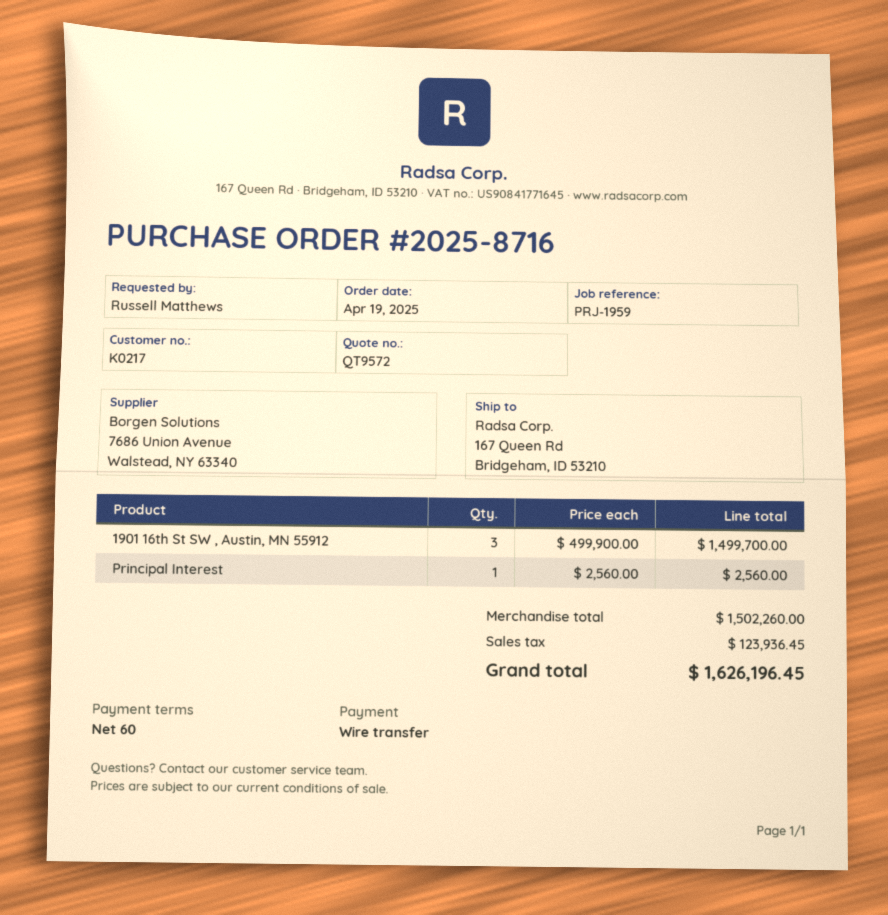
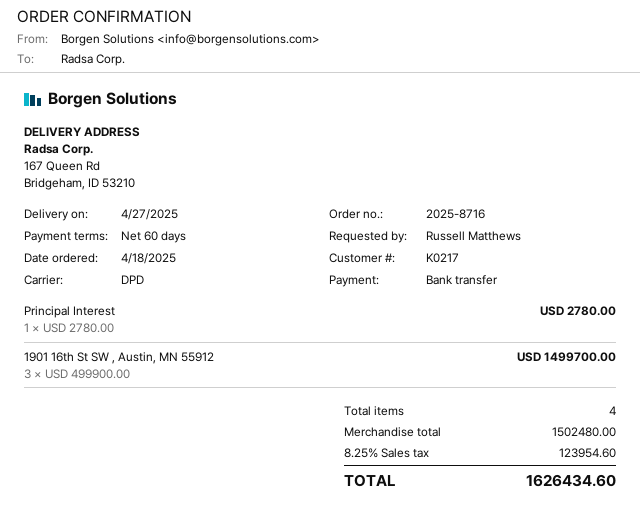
order date: 2025-04-19 -> 2025-04-18
Principal Interest: 1 x 2560.00 = 2560.00 -> 1 x 2780.00 = 2780.00
subtotal: 1502260.00 -> 1502480.00
tax: 123936.45 -> 123954.60
total: 1626196.45 -> 1626434.60

